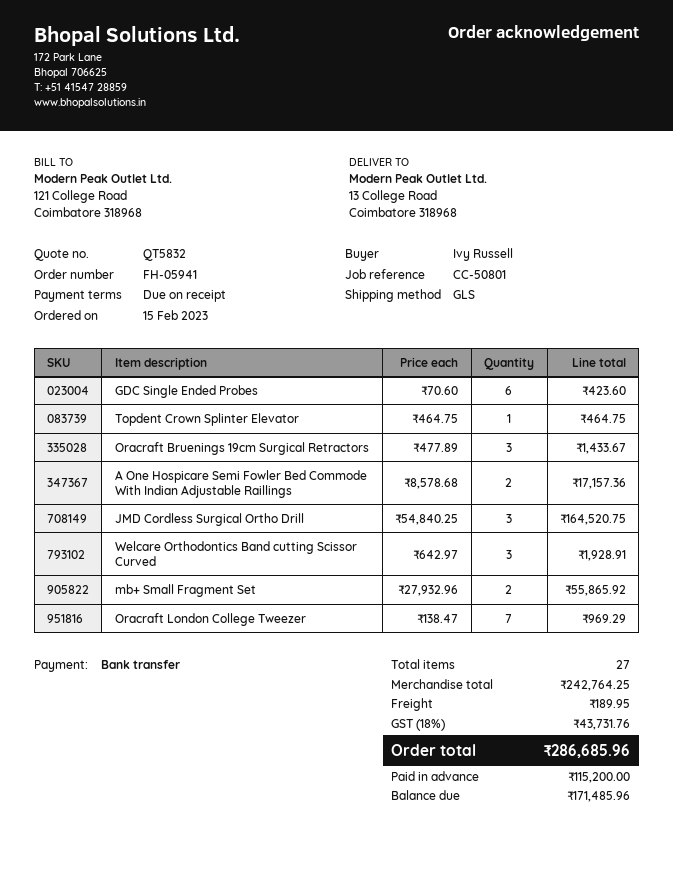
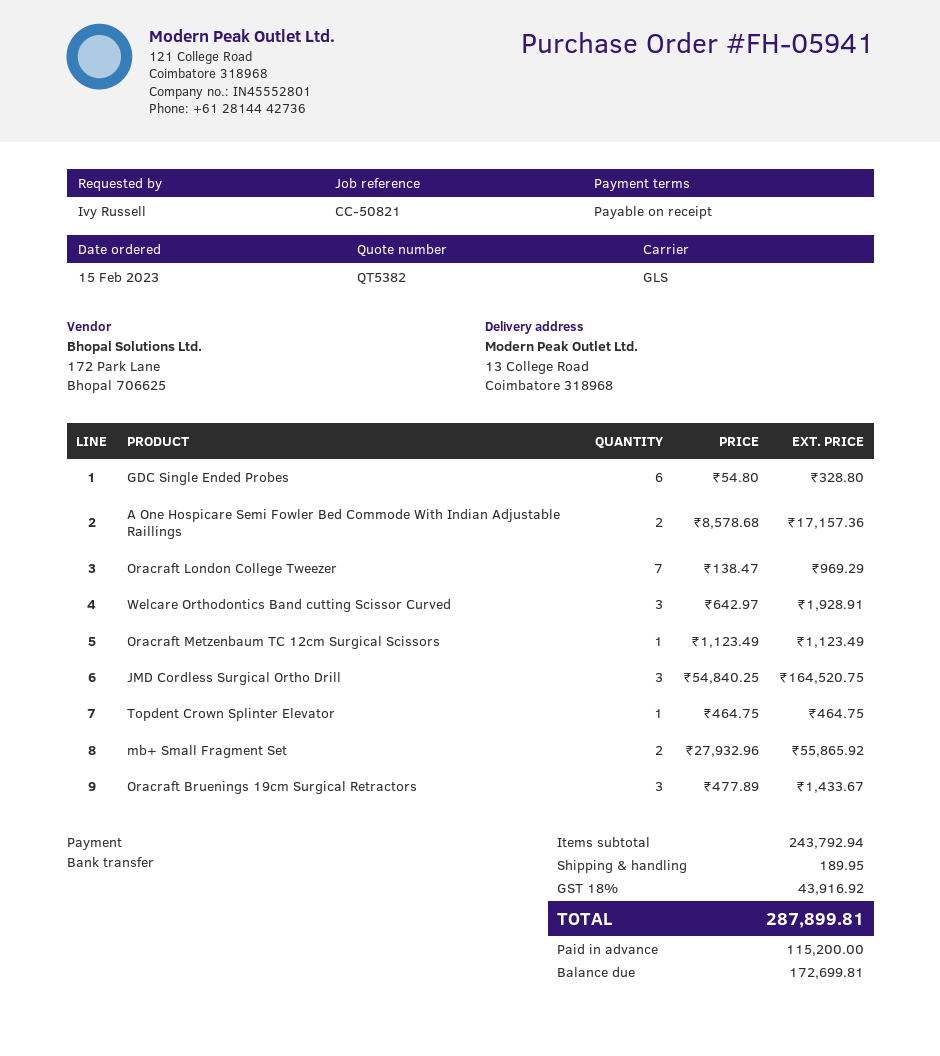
quote number: QT5832 -> QT5382
reference: CC-50801 -> CC-50821
GDC Single Ended Probes: 6 x 70.60 = 423.60 -> 6 x 54.80 = 328.80
Oracraft Metzenbaum TC 12cm Surgical Scissors: none -> 1 x 1123.49 = 1123.49
subtotal: 242764.25 -> 243792.94
tax: 18% = 43731.76 -> 18% = 43916.92
total: 286685.96 -> 287899.81
balance: 171485.96 -> 172699.81

